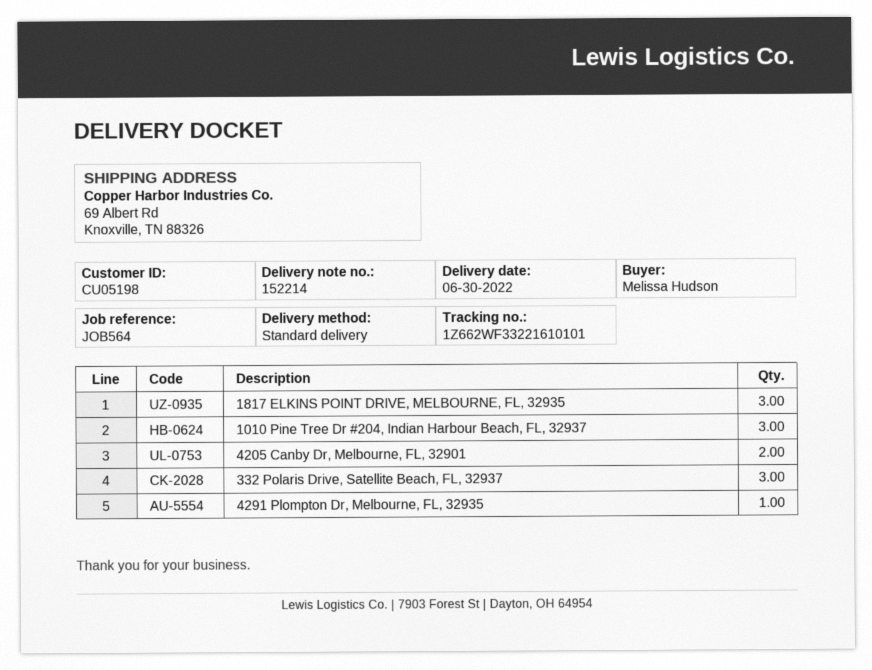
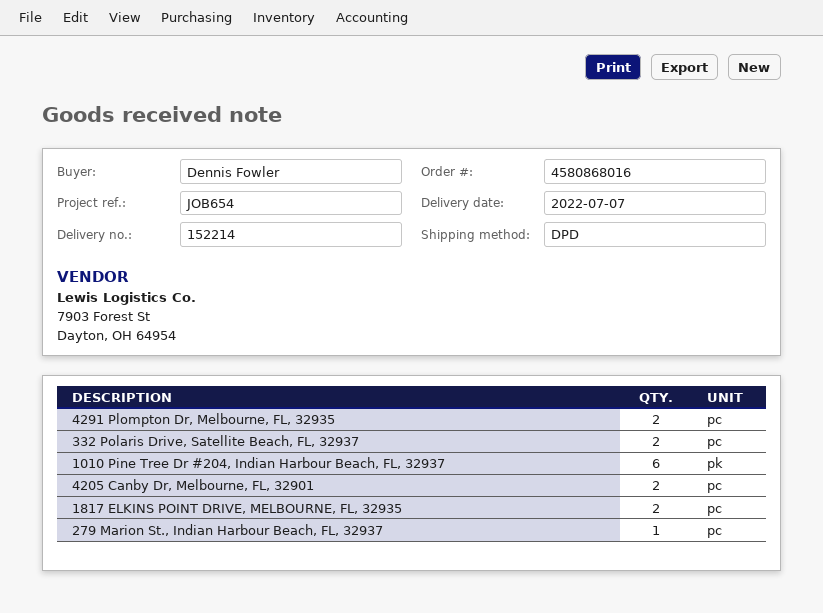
delivery date: 2022-06-30 -> 2022-07-07
reference: JOB564 -> JOB654
ordered by: Melissa Hudson -> Dennis Fowler
shipping method: standard -> DPD
1817 ELKINS POINT DRIVE, MELBOURNE, FL, 32935: 3 -> 2
1010 Pine Tree Dr #204, Indian Harbour Beach, FL, 32937: 3 -> 6
332 Polaris Drive, Satellite Beach, FL, 32937: 3 -> 2
4291 Plompton Dr, Melbourne, FL, 32935: 1 -> 2
279 Marion St., Indian Harbour Beach, FL, 32937: none -> 1

